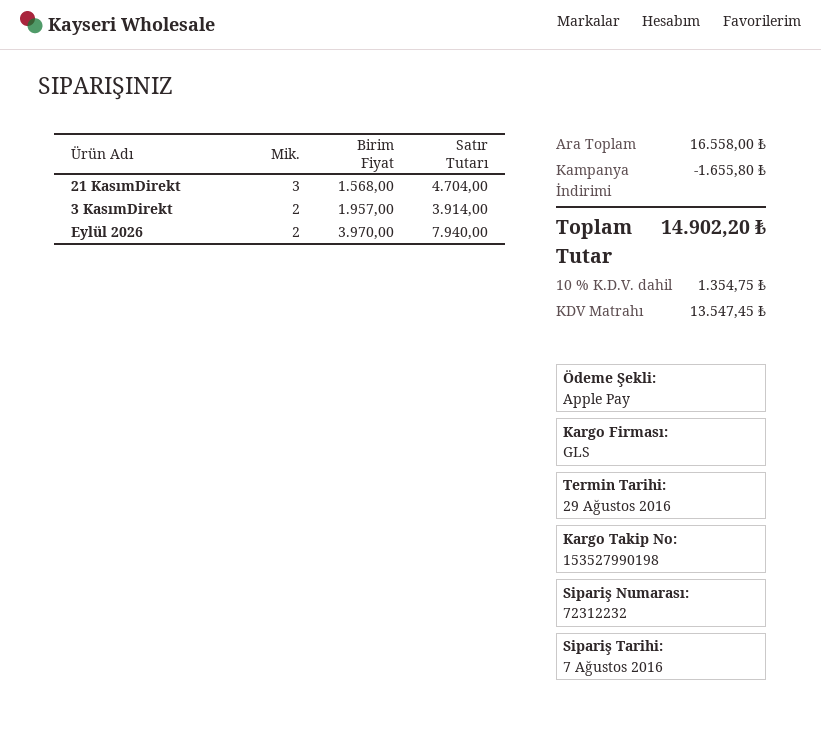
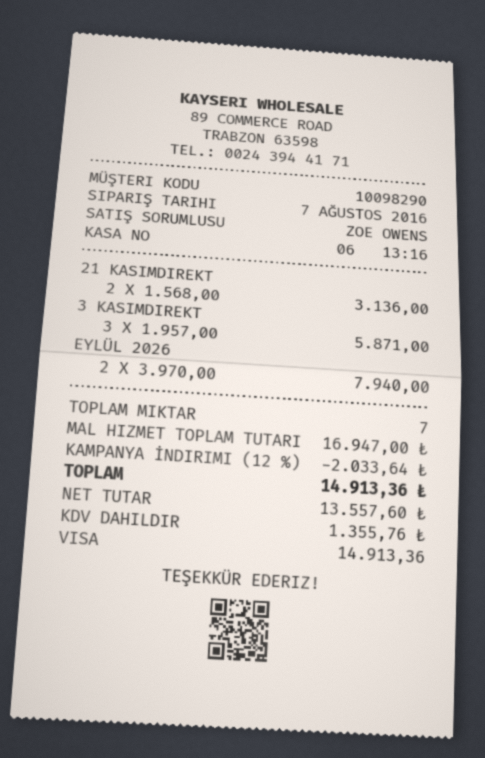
payment method: Apple Pay -> Visa
21 KasımDirekt: 3 x 1568.00 = 4704.00 -> 2 x 1568.00 = 3136.00
3 KasımDirekt: 2 x 1957.00 = 3914.00 -> 3 x 1957.00 = 5871.00
subtotal: 16558.00 -> 16947.00
discount: 1655.80 -> 2033.64
net: 13547.45 -> 13557.60
tax: 1354.75 -> 1355.76
total: 14902.20 -> 14913.36

